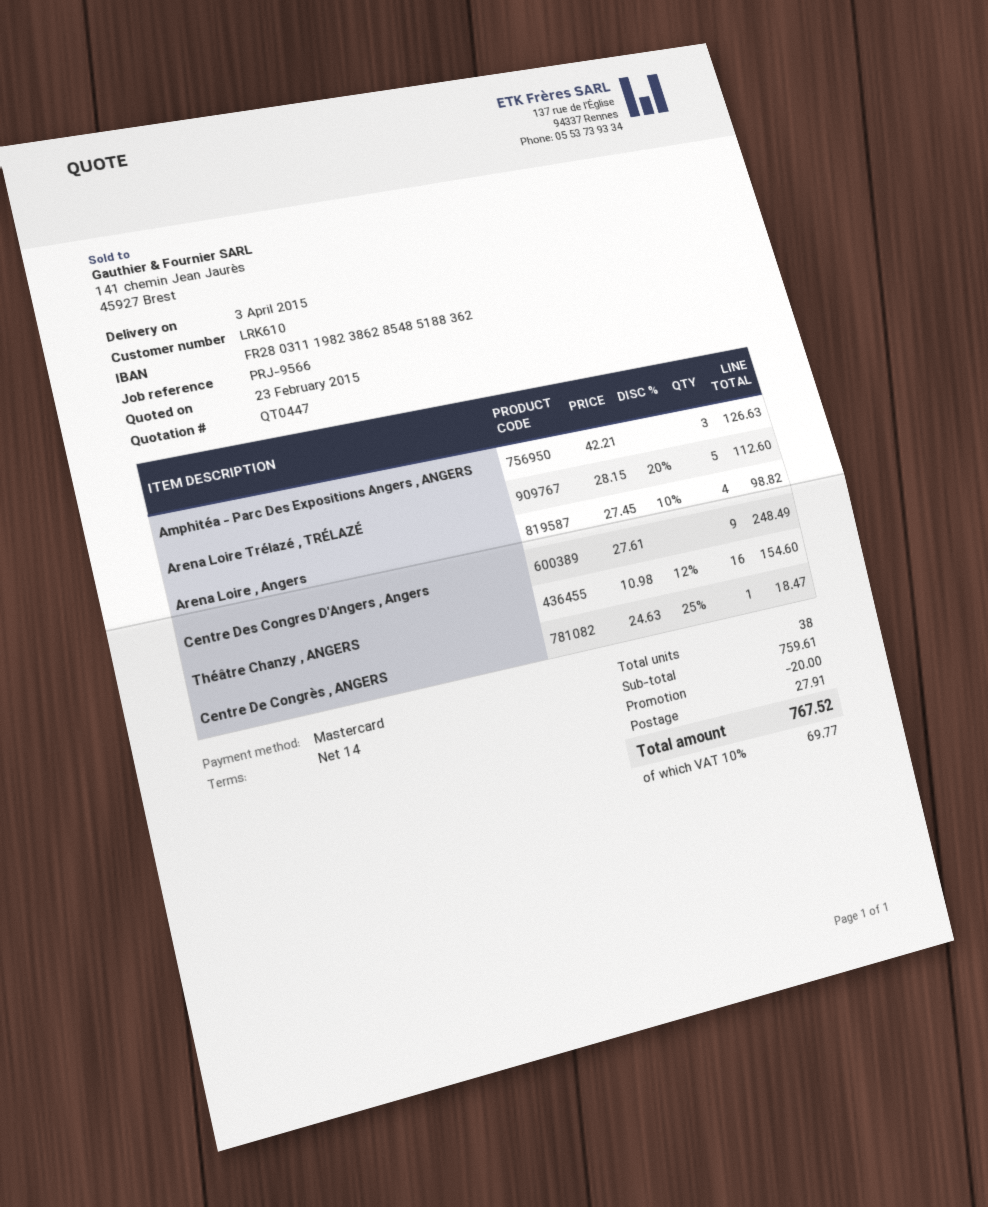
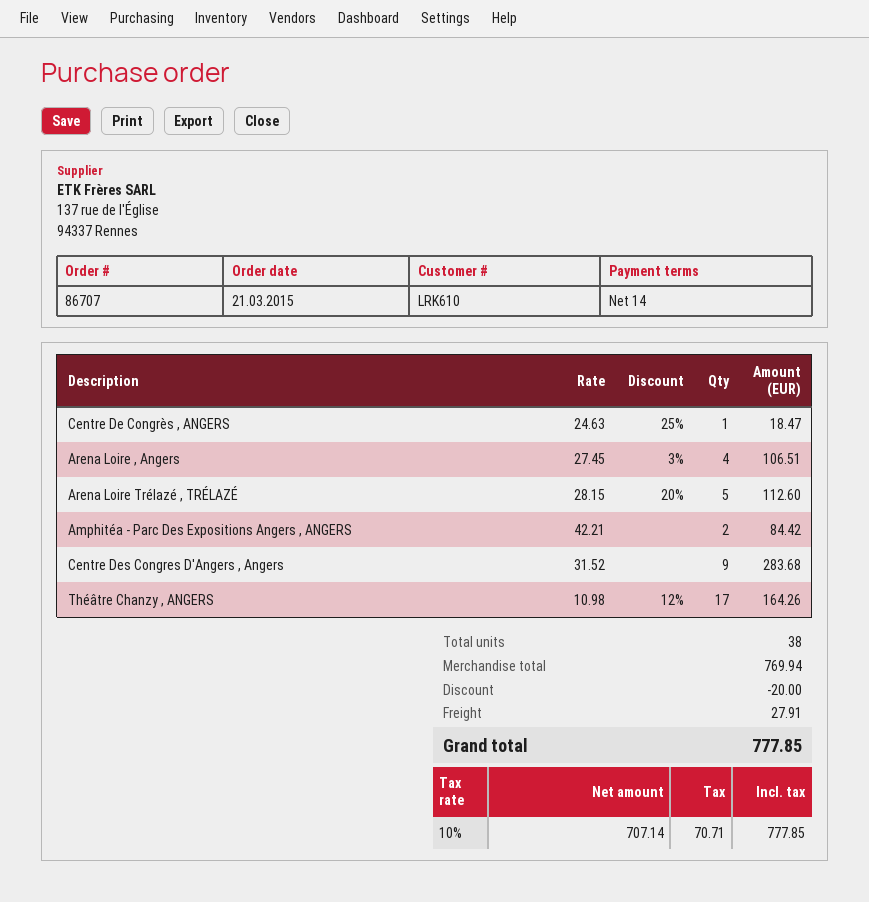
Amphitéa - Parc Des Expositions Angers , ANGERS: 3 x 42.21 = 126.63 -> 2 x 42.21 = 84.42
Arena Loire , Angers: 4 x 27.45 - 10% = 98.82 -> 4 x 27.45 - 3% = 106.51
Centre Des Congres D'Angers , Angers: 9 x 27.61 = 248.49 -> 9 x 31.52 = 283.68
Théâtre Chanzy , ANGERS: 16 x 10.98 - 12% = 154.60 -> 17 x 10.98 - 12% = 164.26
subtotal: 759.61 -> 769.94
tax: 10% = 69.77 -> 10% = 70.71
total: 767.52 -> 777.85

